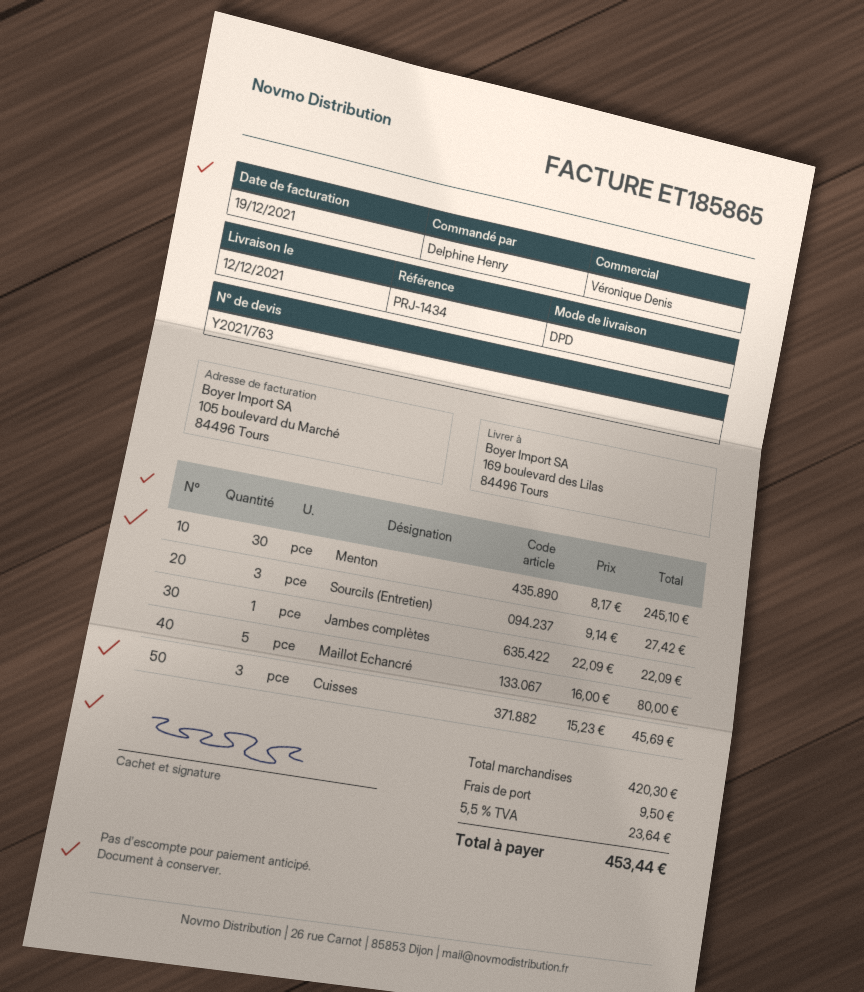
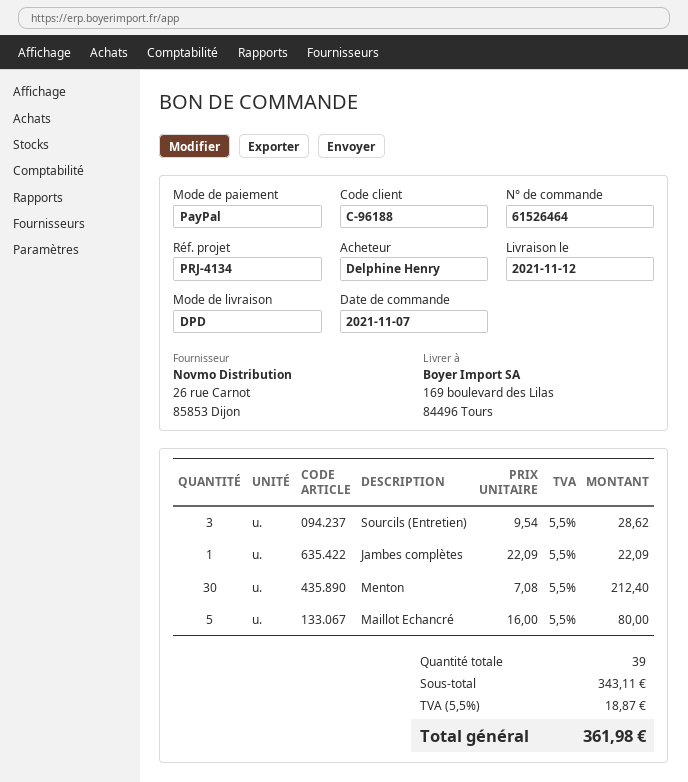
delivery date: 2021-12-12 -> 2021-11-12
reference: PRJ-1434 -> PRJ-4134
Menton: 30 x 8.17 = 245.10 -> 30 x 7.08 = 212.40
Sourcils (Entretien): 3 x 9.14 = 27.42 -> 3 x 9.54 = 28.62
Cuisses: 3 x 15.23 = 45.69 -> none
subtotal: 420.30 -> 343.11
shipping: 9.50 -> none
tax: 5.5% = 23.64 -> 5.5% = 18.87
total: 453.44 -> 361.98

